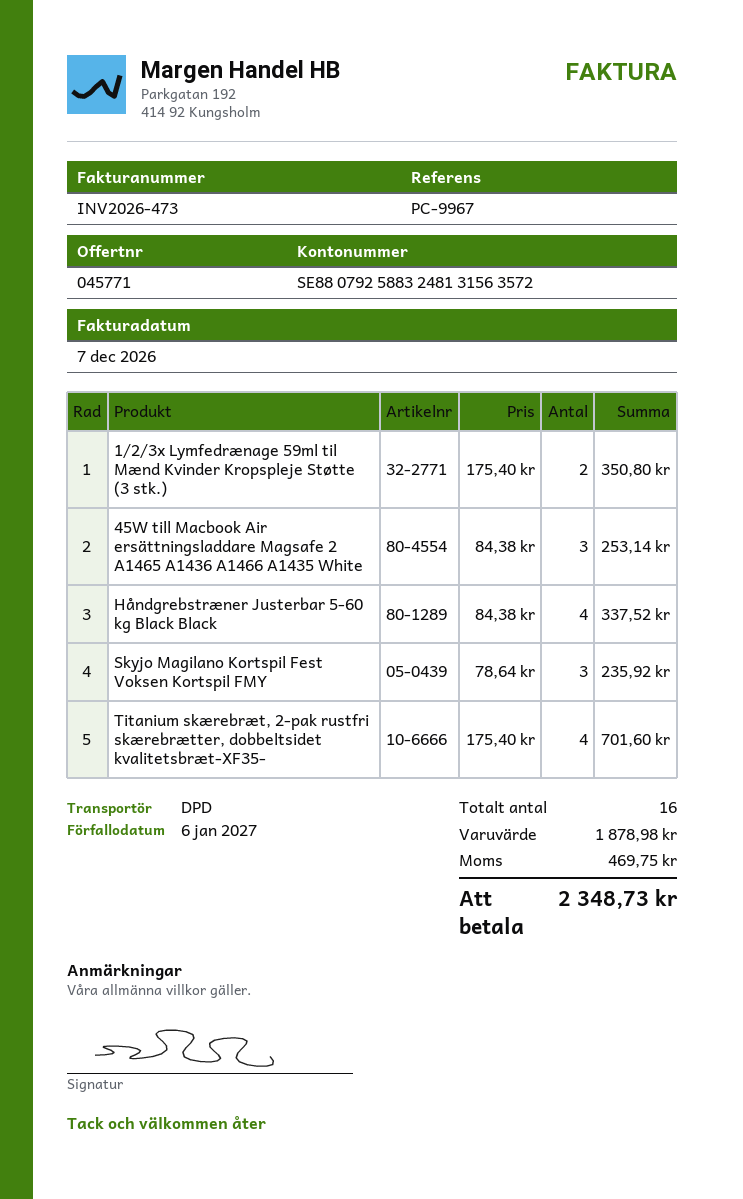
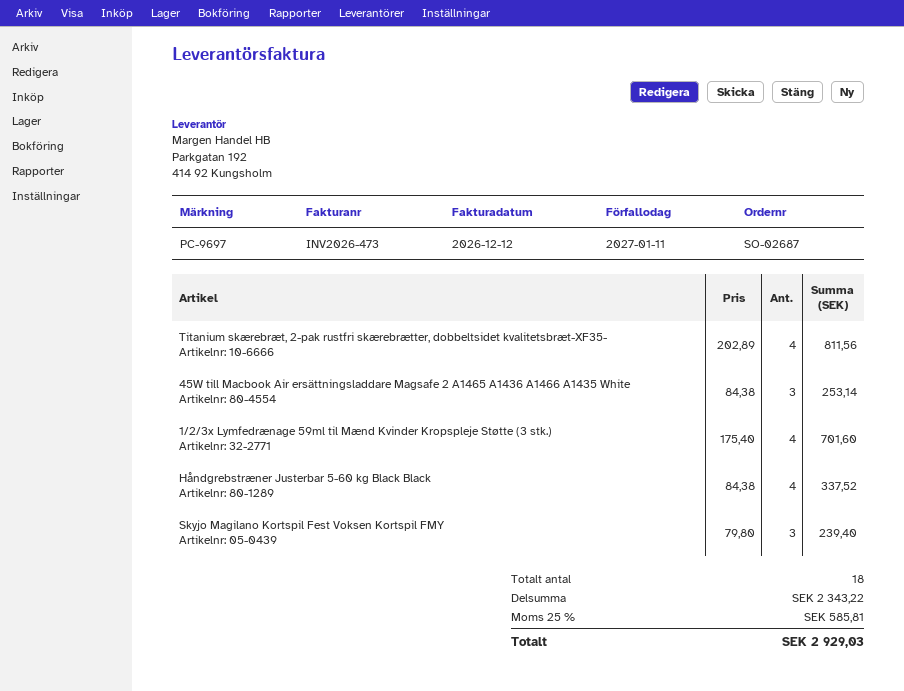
invoice date: 2026-12-07 -> 2026-12-12
due date: 2027-01-06 -> 2027-01-11
reference: PC-9967 -> PC-9697
1/2/3x Lymfedrænage 59ml til Mænd Kvinder Kropspleje Støtte (3 stk.): 2 x 175.40 = 350.80 -> 4 x 175.40 = 701.60
Skyjo Magilano Kortspil Fest Voksen Kortspil FMY: 3 x 78.64 = 235.92 -> 3 x 79.80 = 239.40
Titanium skærebræt, 2-pak rustfri skærebrætter, dobbeltsidet kvalitetsbræt-XF35-: 4 x 175.40 = 701.60 -> 4 x 202.89 = 811.56
total quantity: 16 -> 18
subtotal: 1878.98 -> 2343.22
tax: 469.75 -> 585.81
total: 2348.73 -> 2929.03

